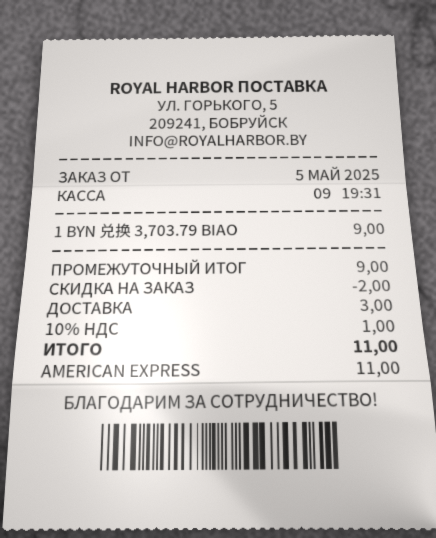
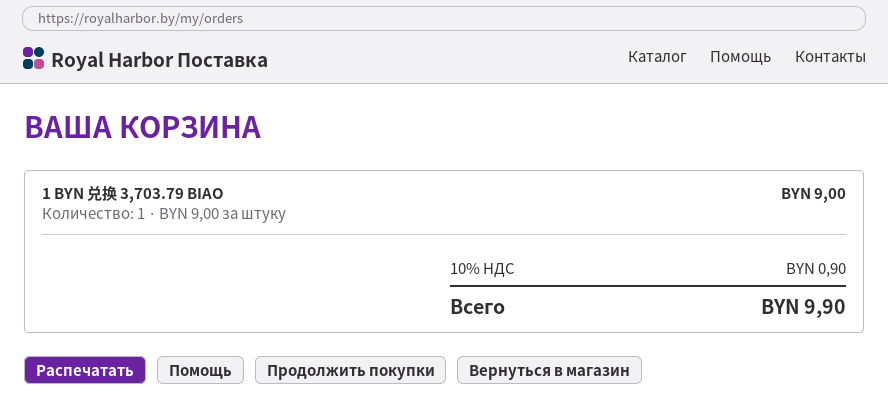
discount: 2.00 -> none
shipping: 3.00 -> none
tax: 10% = 1.00 -> 10% = 0.90
total: 11.00 -> 9.90

